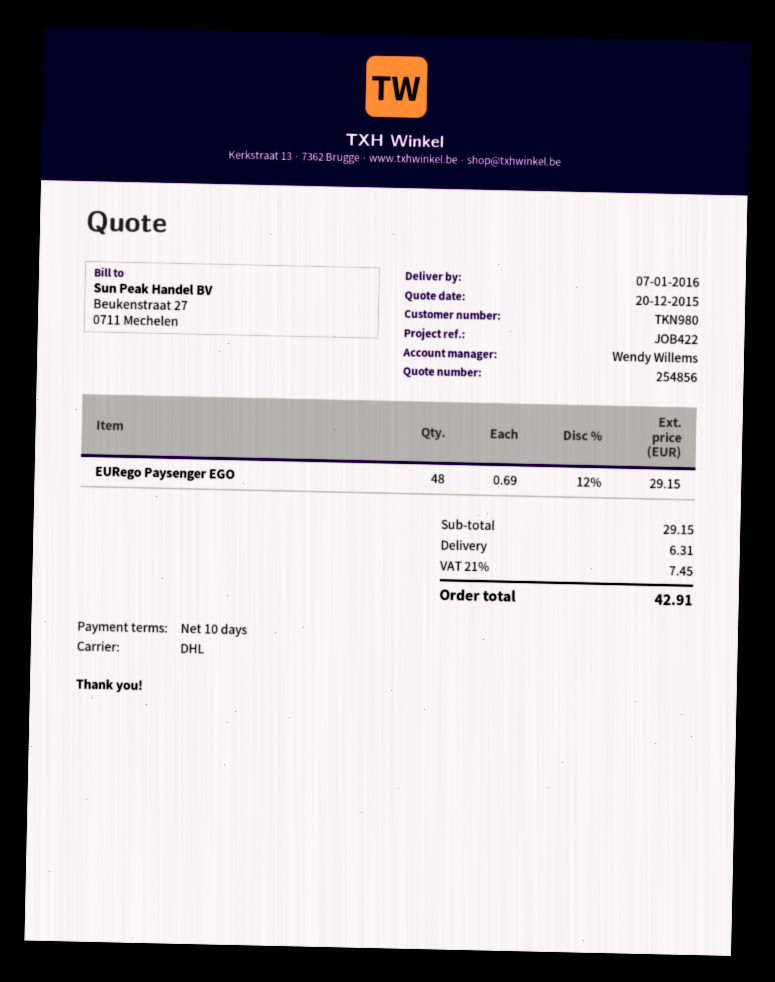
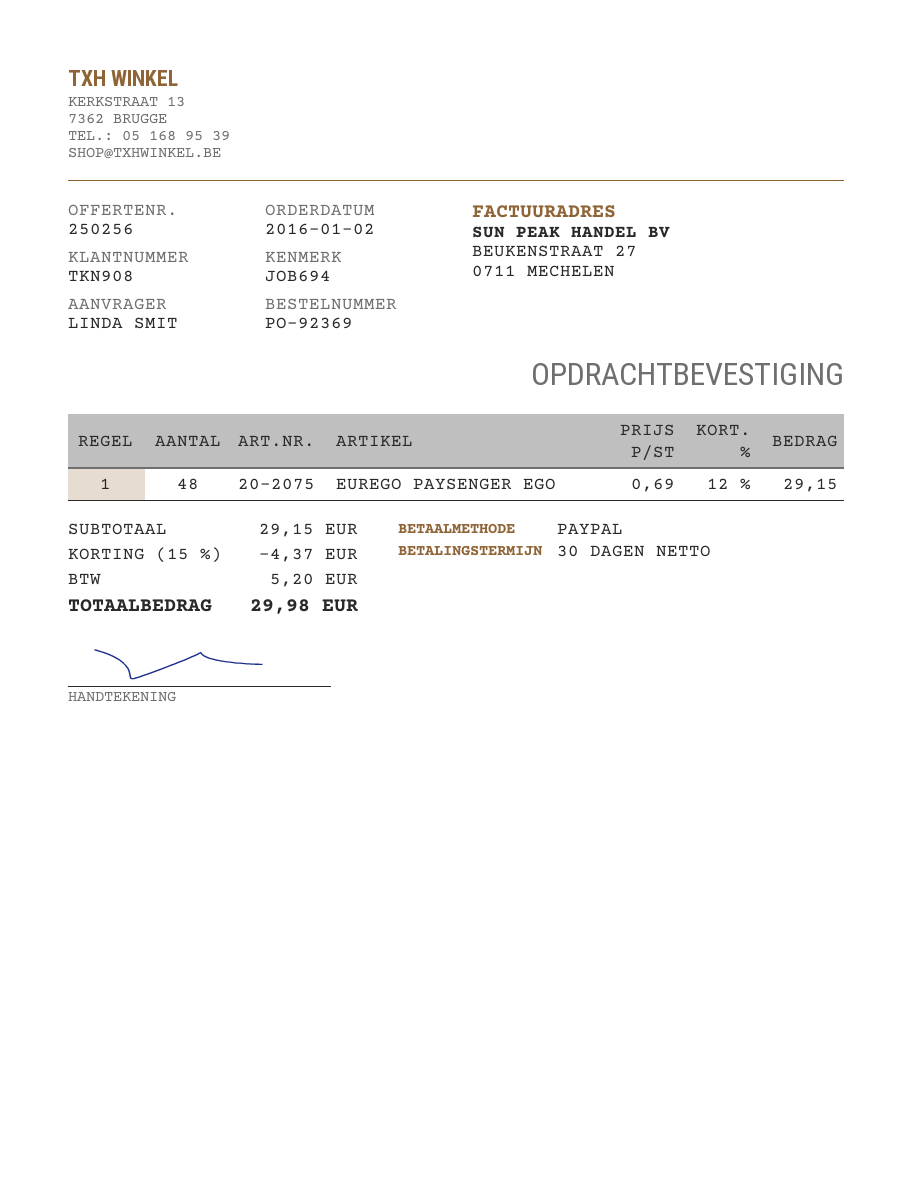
quote number: 254856 -> 250256
payment terms: 10 days -> 30 days
customer number: TKN980 -> TKN908
reference: JOB422 -> JOB694
discount: none -> 15% = 4.37
shipping: 6.31 -> none
tax: 7.45 -> 5.20
total: 42.91 -> 29.98

